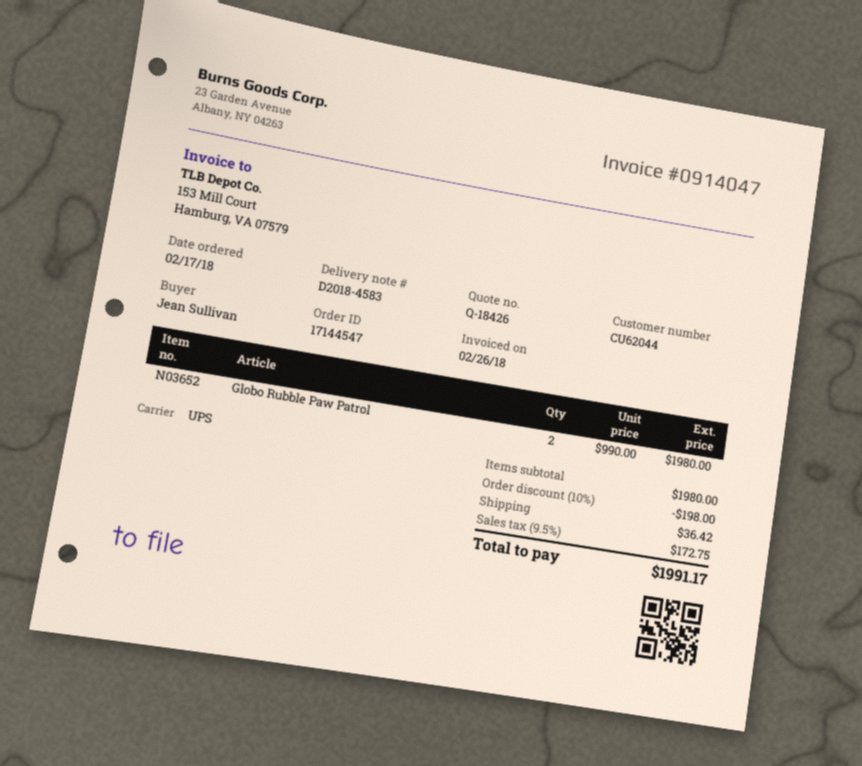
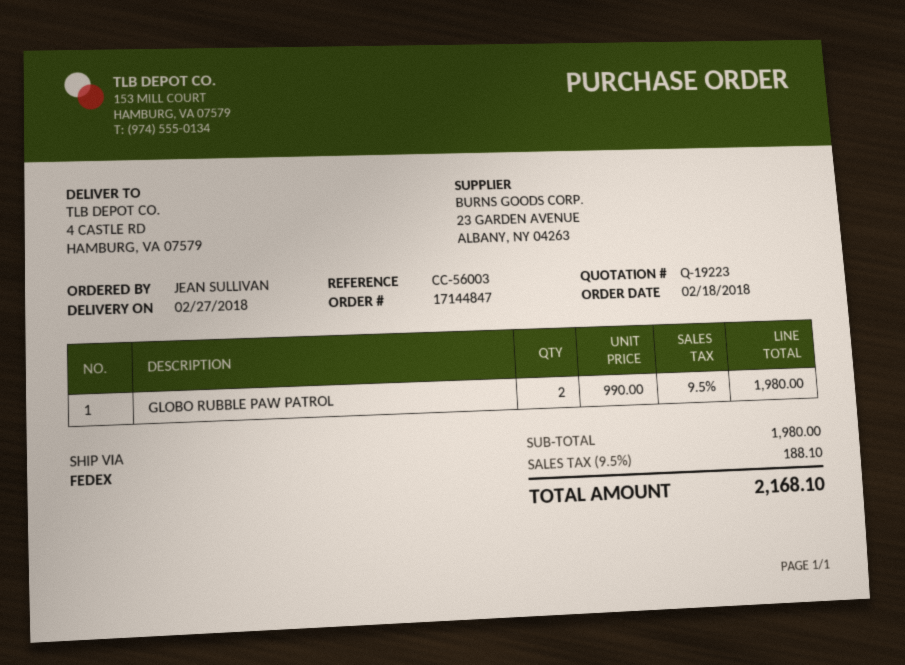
quote number: Q-18426 -> Q-19223
order number: 17144547 -> 17144847
order date: 2018-02-17 -> 2018-02-18
shipping method: UPS -> FedEx
discount: 10% = 198.00 -> none
shipping: 36.42 -> none
tax: 9.5% = 172.75 -> 9.5% = 188.10
total: 1991.17 -> 2168.10

